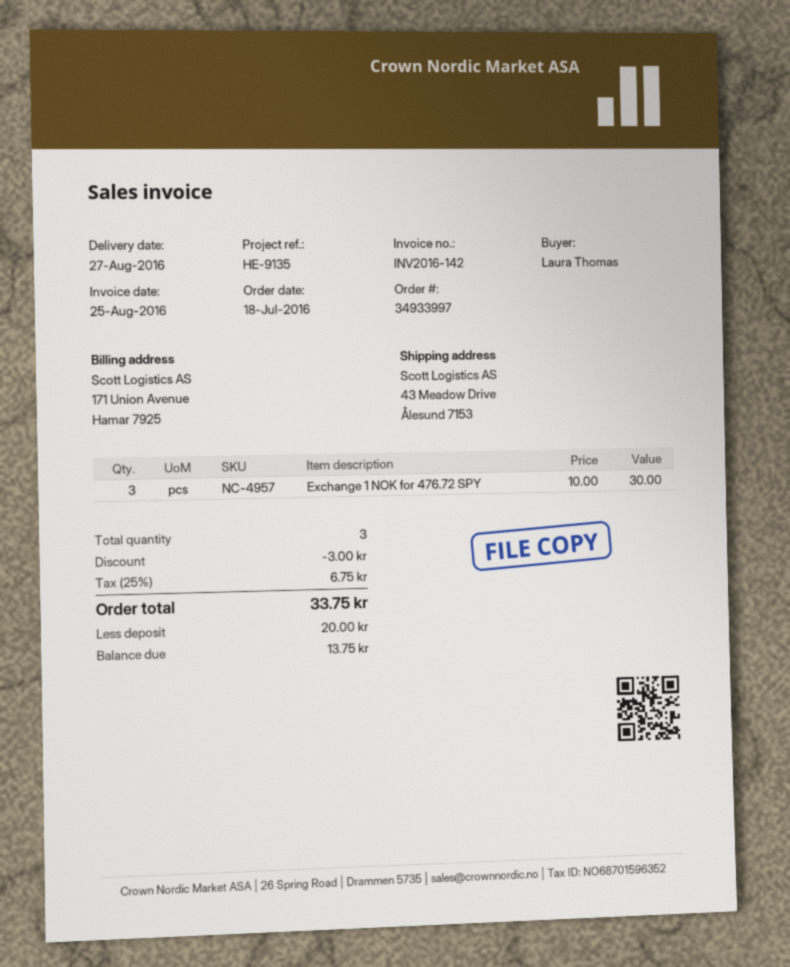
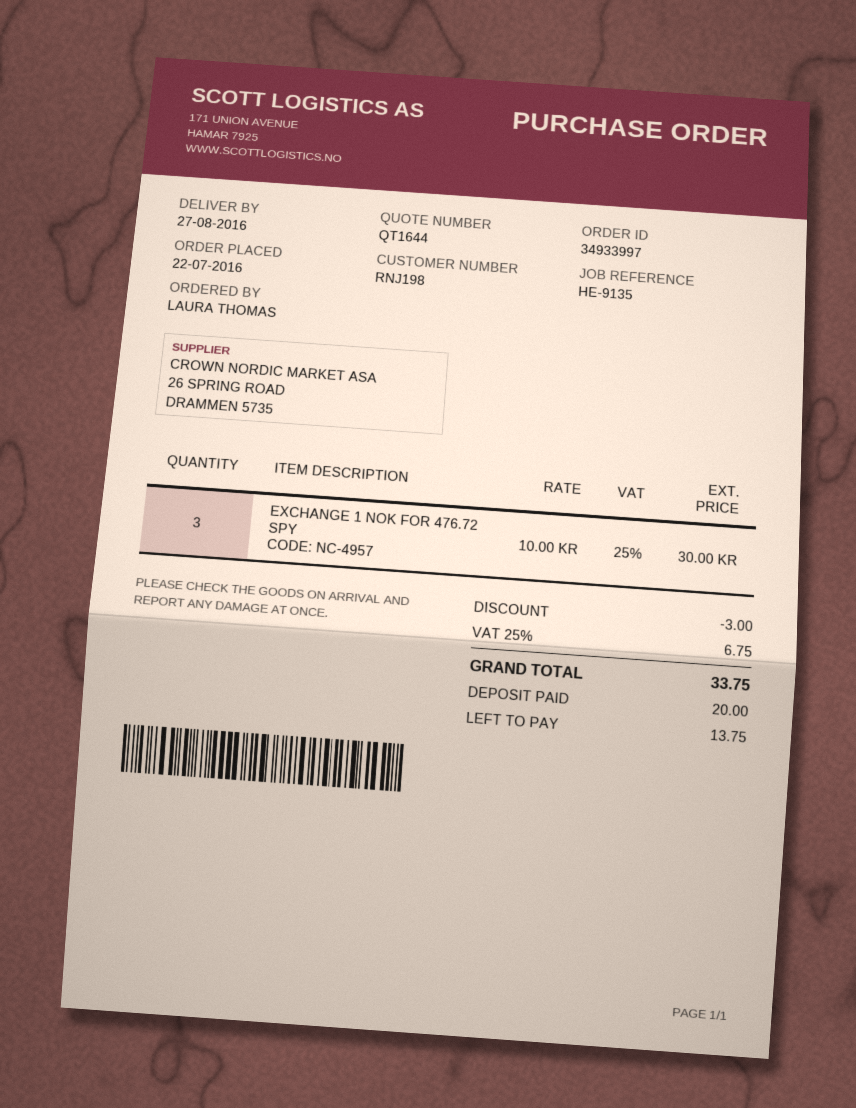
order date: 2016-07-18 -> 2016-07-22

